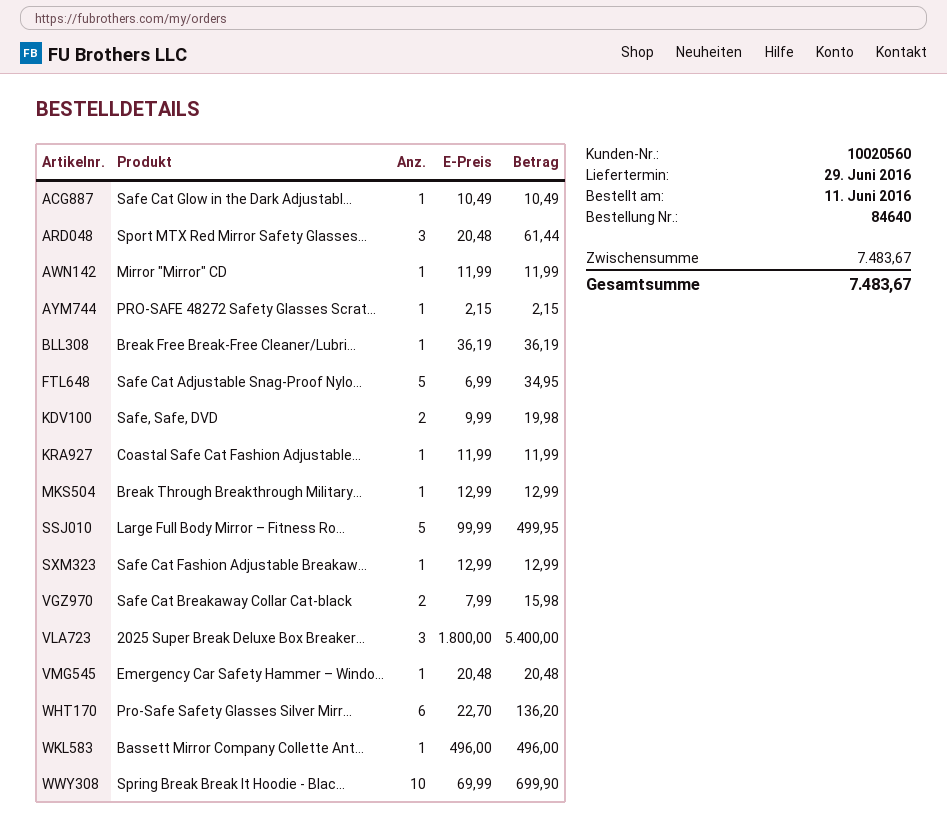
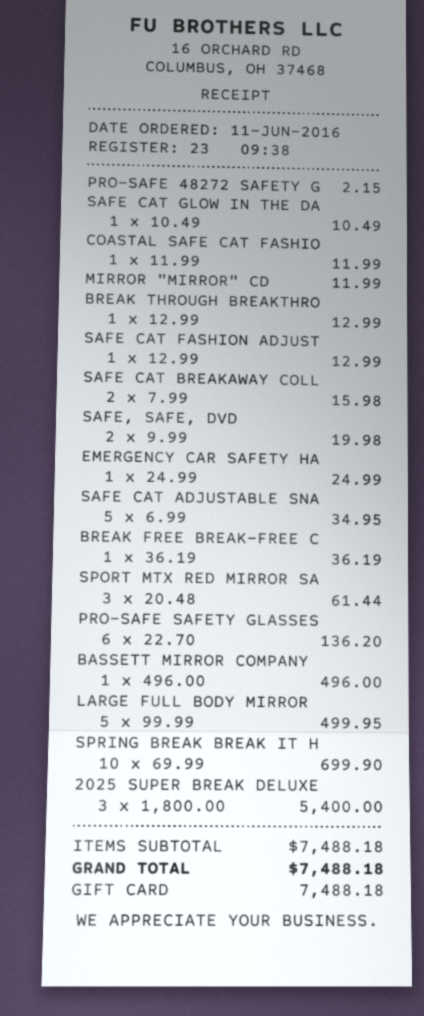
Emergency Car Safety Hammer – Windo...: 1 x 20.48 = 20.48 -> 1 x 24.99 = 24.99
subtotal: 7483.67 -> 7488.18
total: 7483.67 -> 7488.18

